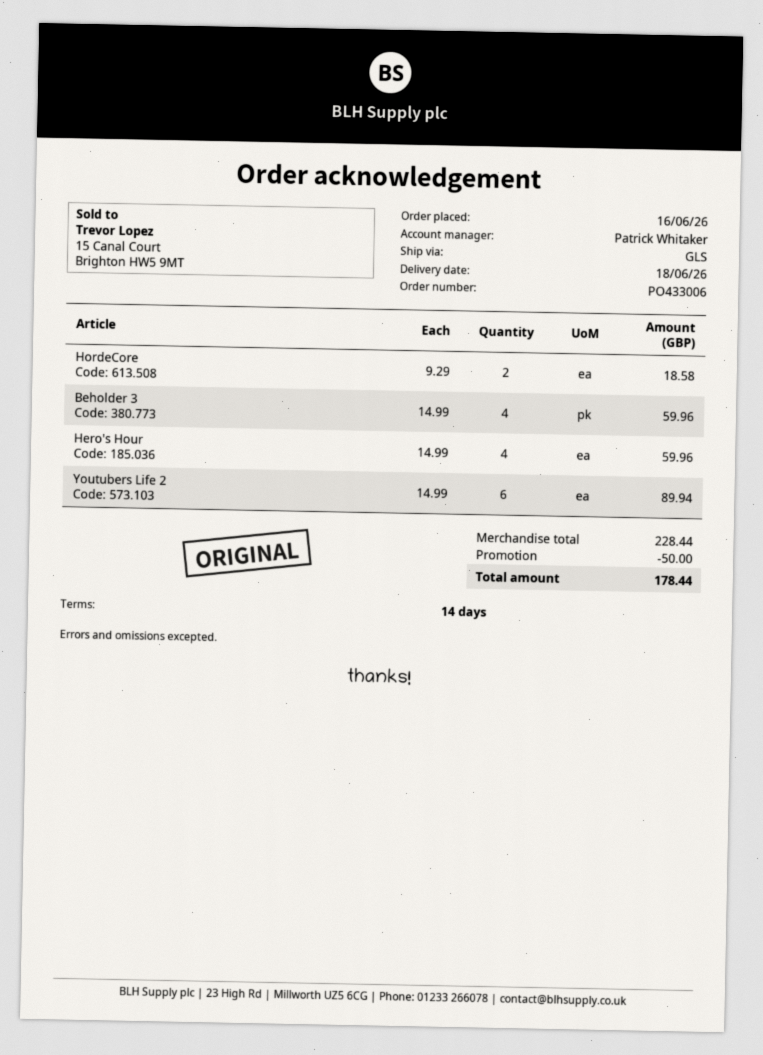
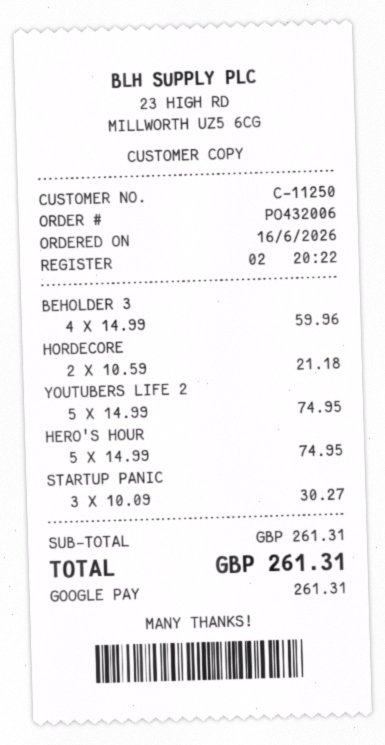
order number: PO433006 -> PO432006
HordeCore: 2 x 9.29 = 18.58 -> 2 x 10.59 = 21.18
Hero's Hour: 4 x 14.99 = 59.96 -> 5 x 14.99 = 74.95
Youtubers Life 2: 6 x 14.99 = 89.94 -> 5 x 14.99 = 74.95
STARTUP PANIC: none -> 3 x 10.09 = 30.27
subtotal: 228.44 -> 261.31
discount: 50.00 -> none
total: 178.44 -> 261.31

